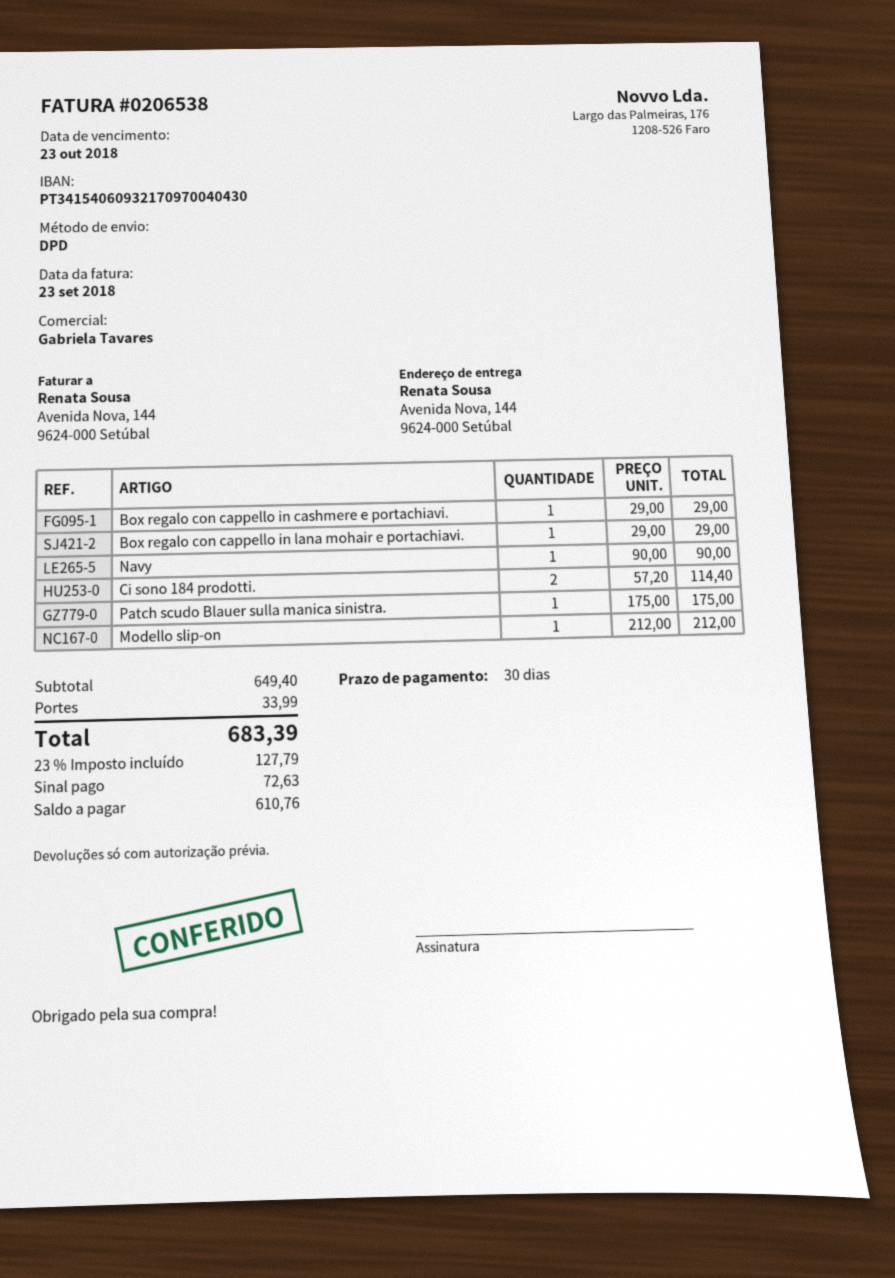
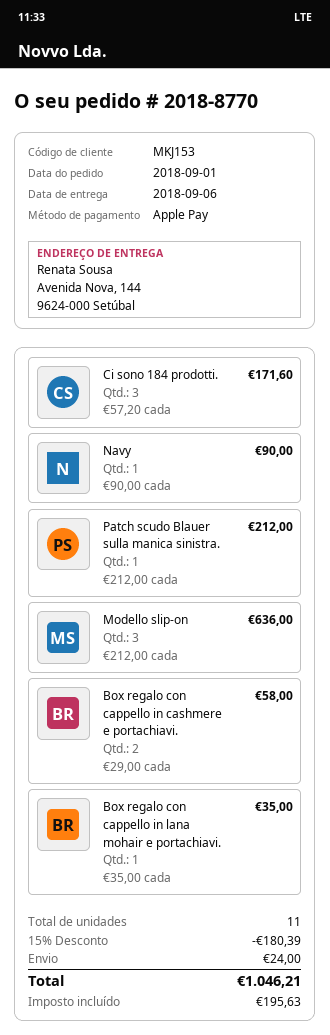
Box regalo con cappello in cashmere e portachiavi.: 1 x 29.00 = 29.00 -> 2 x 29.00 = 58.00
Box regalo con cappello in lana mohair e portachiavi.: 1 x 29.00 = 29.00 -> 1 x 35.00 = 35.00
Ci sono 184 prodotti.: 2 x 57.20 = 114.40 -> 3 x 57.20 = 171.60
Patch scudo Blauer sulla manica sinistra.: 1 x 175.00 = 175.00 -> 1 x 212.00 = 212.00
Modello slip-on: 1 x 212.00 = 212.00 -> 3 x 212.00 = 636.00
discount: none -> 15% = 180.39
shipping: 33.99 -> 24.00
tax: 127.79 -> 195.63
total: 683.39 -> 1046.21

